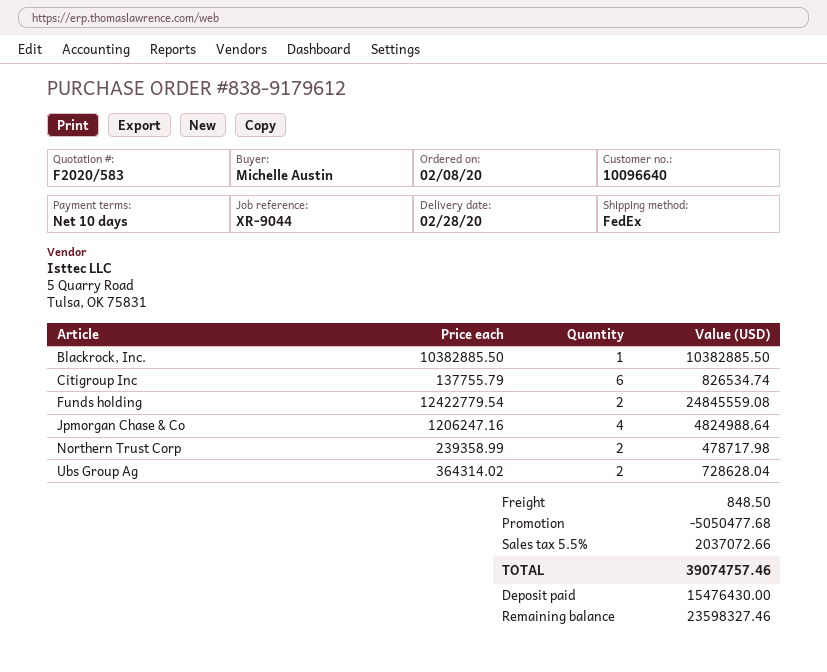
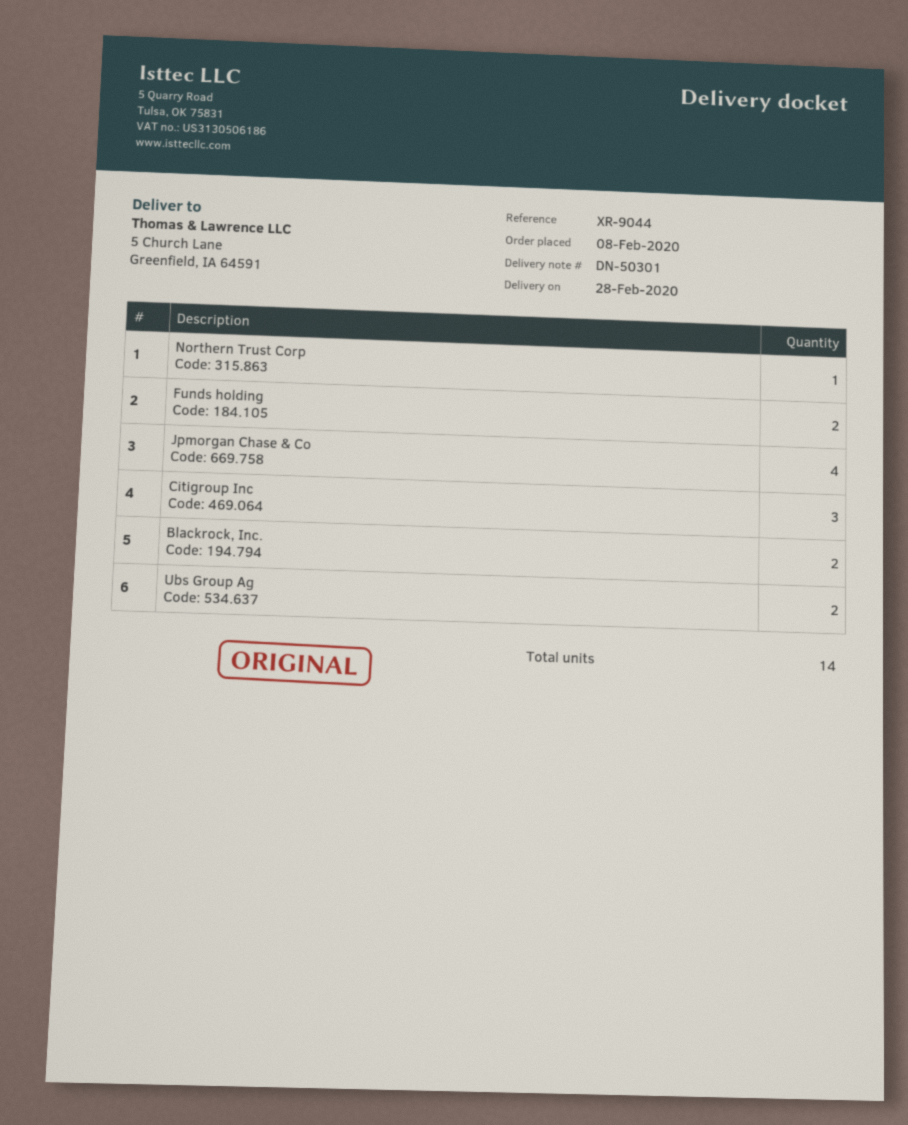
Blackrock, Inc.: 1 -> 2
Citigroup Inc: 6 -> 3
Northern Trust Corp: 2 -> 1

